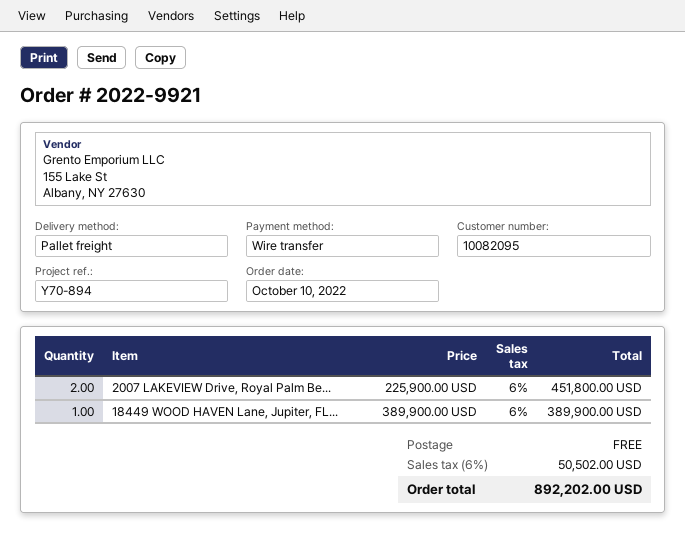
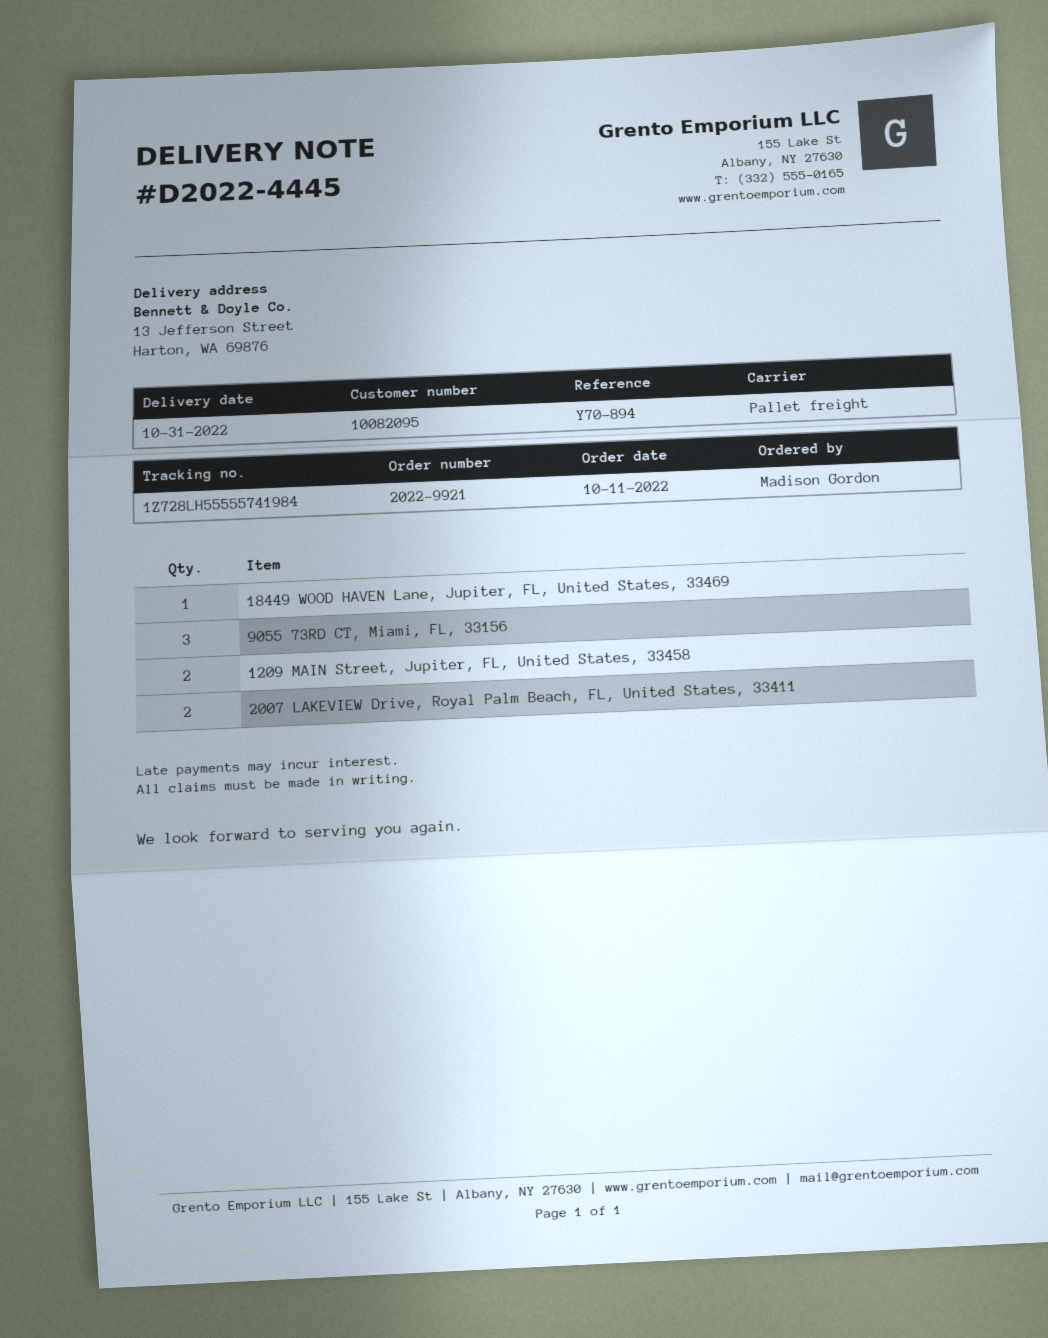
order date: 2022-10-10 -> 2022-10-11
9055 73RD CT, Miami, FL, 33156: none -> 3
1209 MAIN Street, Jupiter, FL, United States, 33458: none -> 2

